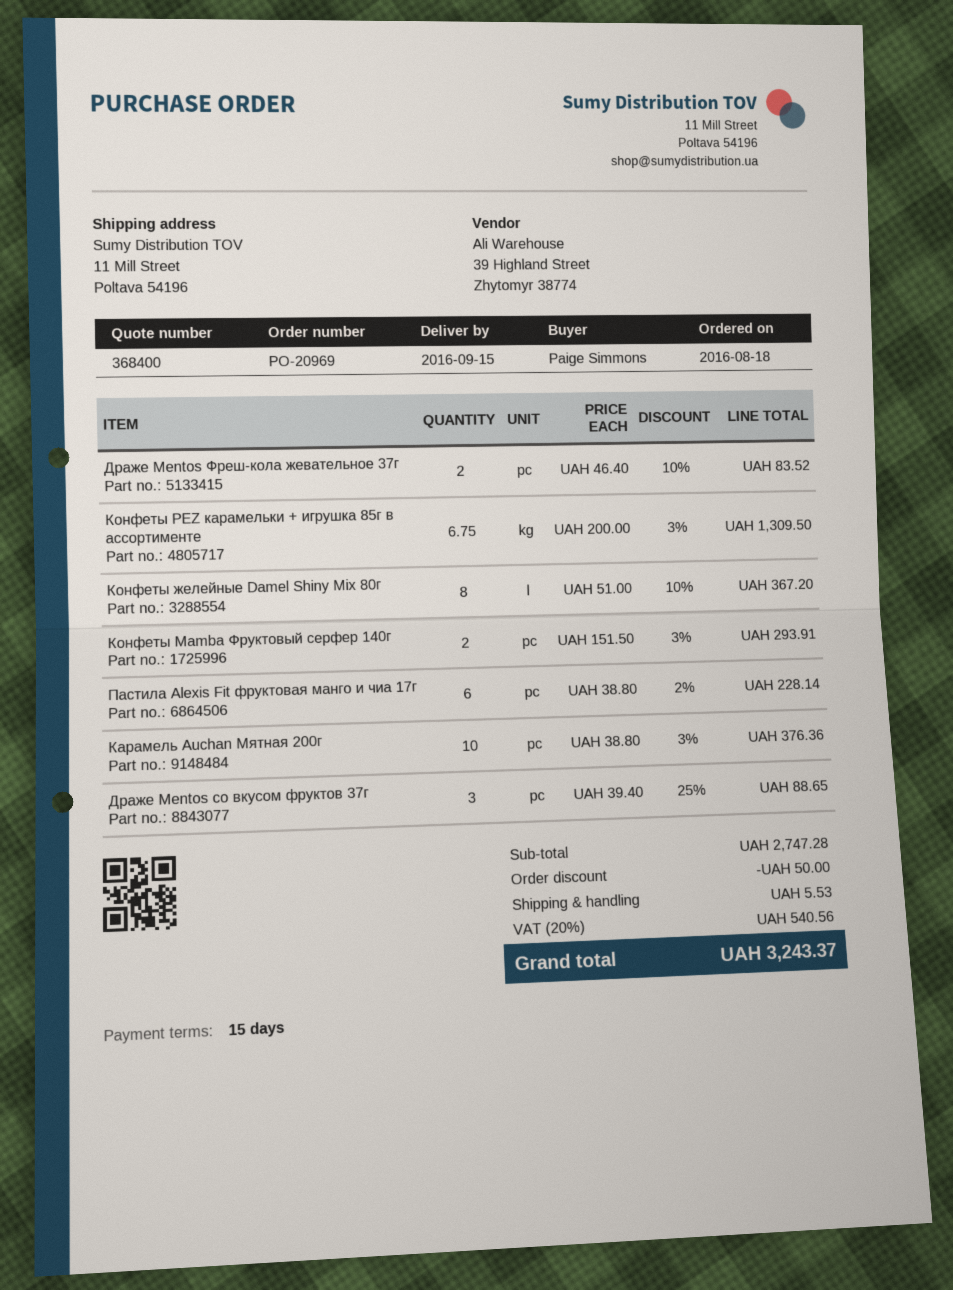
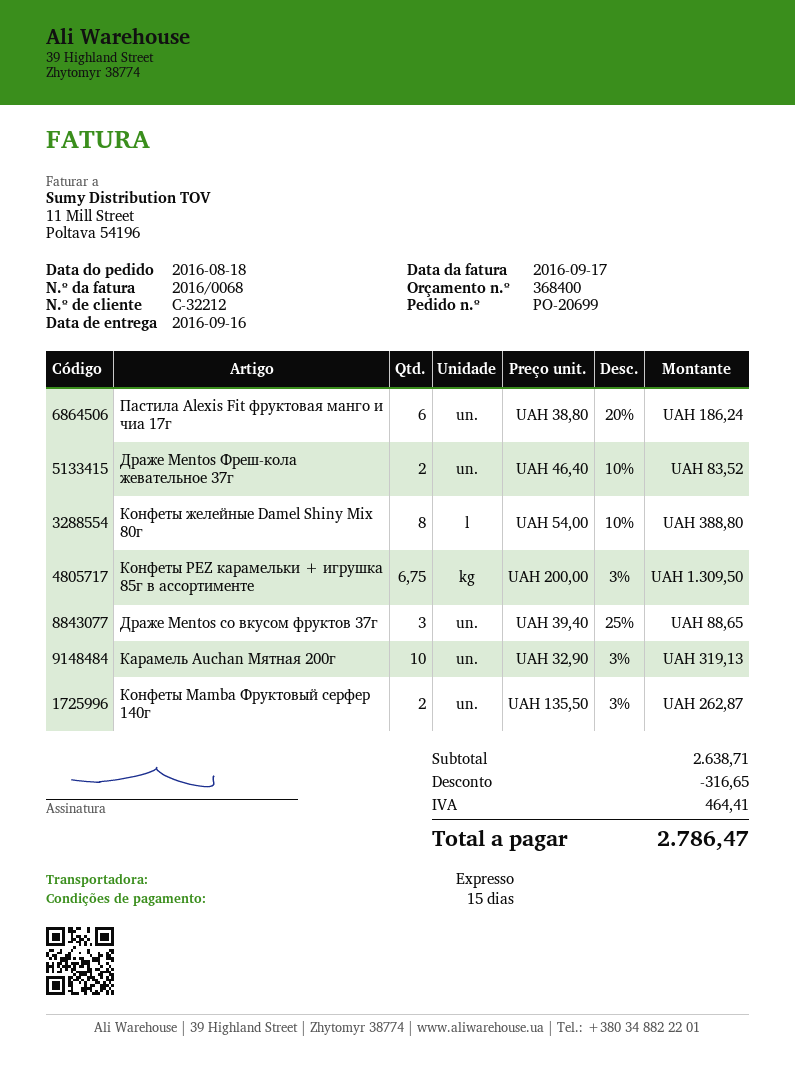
order number: PO-20969 -> PO-20699
delivery date: 2016-09-15 -> 2016-09-16
Конфеты желейные Damel Shiny Mix 80г: 8 x 51.00 - 10% = 367.20 -> 8 x 54.00 - 10% = 388.80
Конфеты Mamba Фруктовый серфер 140г: 2 x 151.50 - 3% = 293.91 -> 2 x 135.50 - 3% = 262.87
Пастила Alexis Fit фруктовая манго и чиа 17г: 6 x 38.80 - 2% = 228.14 -> 6 x 38.80 - 20% = 186.24
Карамель Auchan Мятная 200г: 10 x 38.80 - 3% = 376.36 -> 10 x 32.90 - 3% = 319.13
subtotal: 2747.28 -> 2638.71
discount: 50.00 -> 316.65
shipping: 5.53 -> none
tax: 540.56 -> 464.41
total: 3243.37 -> 2786.47

